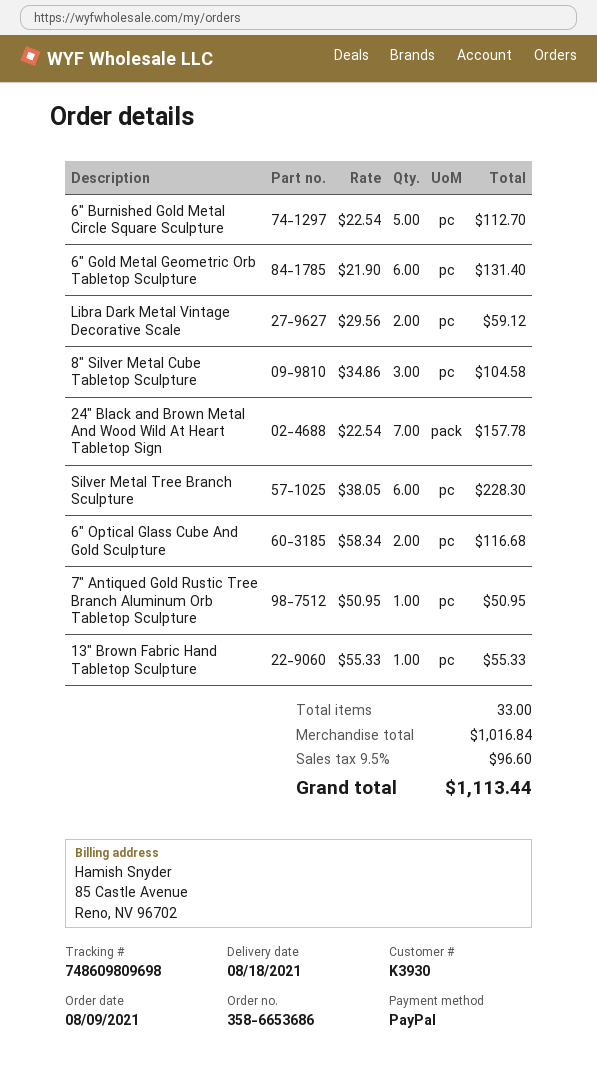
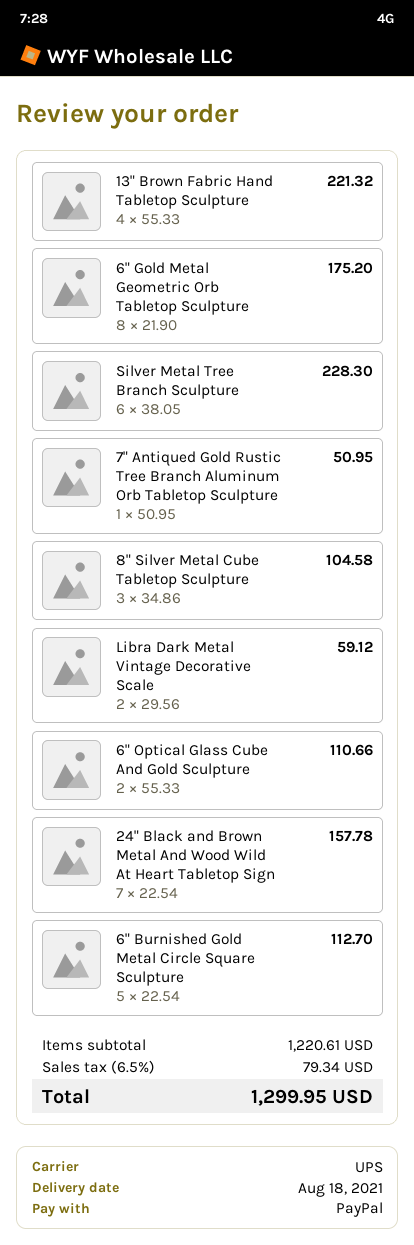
6" Gold Metal Geometric Orb Tabletop Sculpture: 6 x 21.90 = 131.40 -> 8 x 21.90 = 175.20
6" Optical Glass Cube And Gold Sculpture: 2 x 58.34 = 116.68 -> 2 x 55.33 = 110.66
13" Brown Fabric Hand Tabletop Sculpture: 1 x 55.33 = 55.33 -> 4 x 55.33 = 221.32
subtotal: 1016.84 -> 1220.61
tax: 9.5% = 96.60 -> 6.5% = 79.34
total: 1113.44 -> 1299.95

